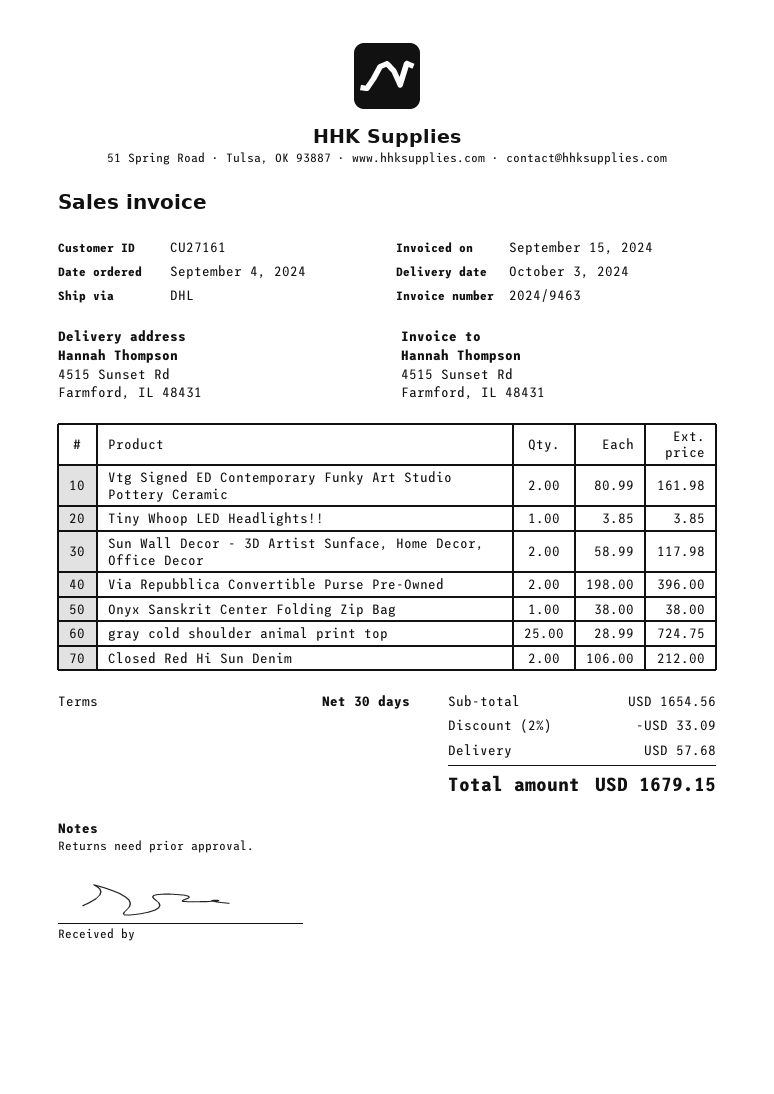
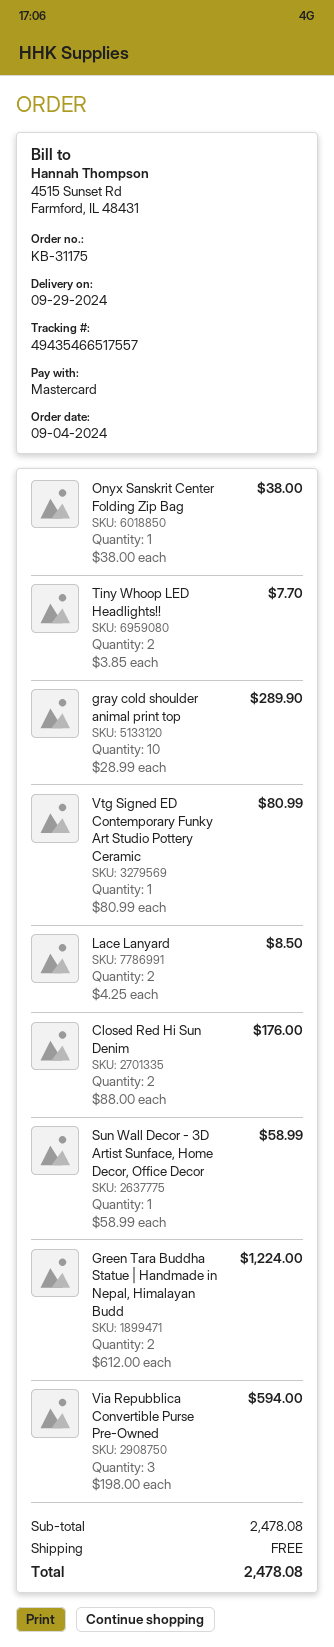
delivery date: 2024-10-03 -> 2024-09-29
Vtg Signed ED Contemporary Funky Art Studio Pottery Ceramic: 2 x 80.99 = 161.98 -> 1 x 80.99 = 80.99
Tiny Whoop LED Headlights!!: 1 x 3.85 = 3.85 -> 2 x 3.85 = 7.70
Sun Wall Decor - 3D Artist Sunface, Home Decor, Office Decor: 2 x 58.99 = 117.98 -> 1 x 58.99 = 58.99
Via Repubblica Convertible Purse Pre-Owned: 2 x 198.00 = 396.00 -> 3 x 198.00 = 594.00
gray cold shoulder animal print top: 25 x 28.99 = 724.75 -> 10 x 28.99 = 289.90
Closed Red Hi Sun Denim: 2 x 106.00 = 212.00 -> 2 x 88.00 = 176.00
Lace Lanyard: none -> 2 x 4.25 = 8.50
Green Tara Buddha Statue | Handmade in Nepal, Himalayan Budd: none -> 2 x 612.00 = 1224.00
subtotal: 1654.56 -> 2478.08
discount: 2% = 33.09 -> none
shipping: 57.68 -> 0.00
total: 1679.15 -> 2478.08

